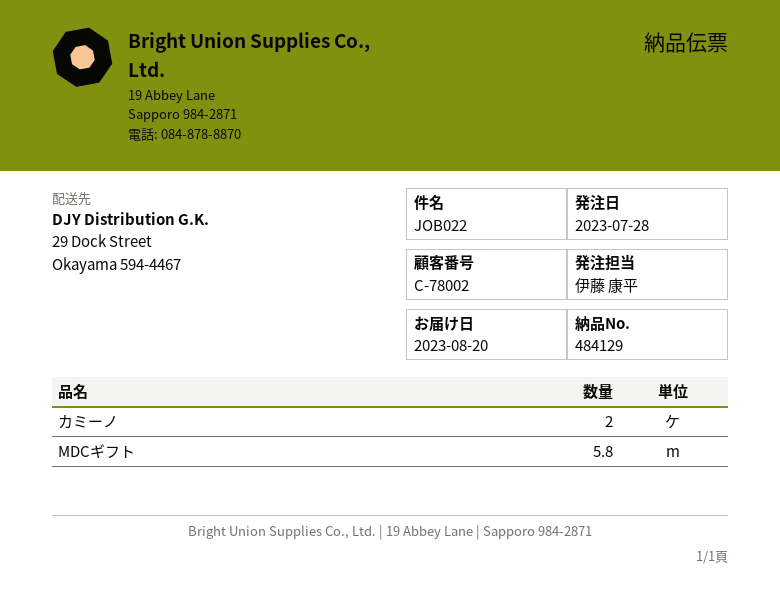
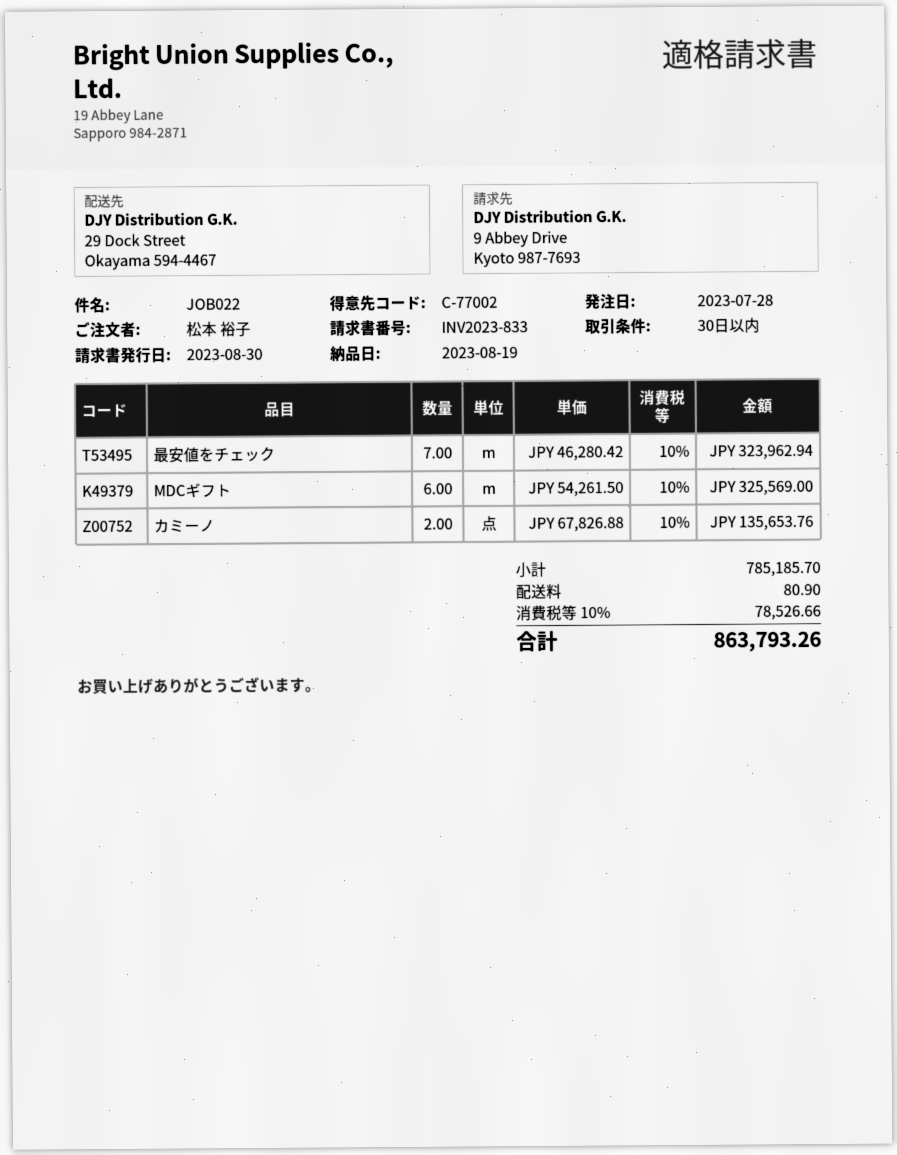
delivery date: 2023-08-20 -> 2023-08-19
customer number: C-78002 -> C-77002
ordered by: 伊藤 康平 -> 松本 裕子
MDCギフト: 5.8 -> 6
最安値をチェック: none -> 7

